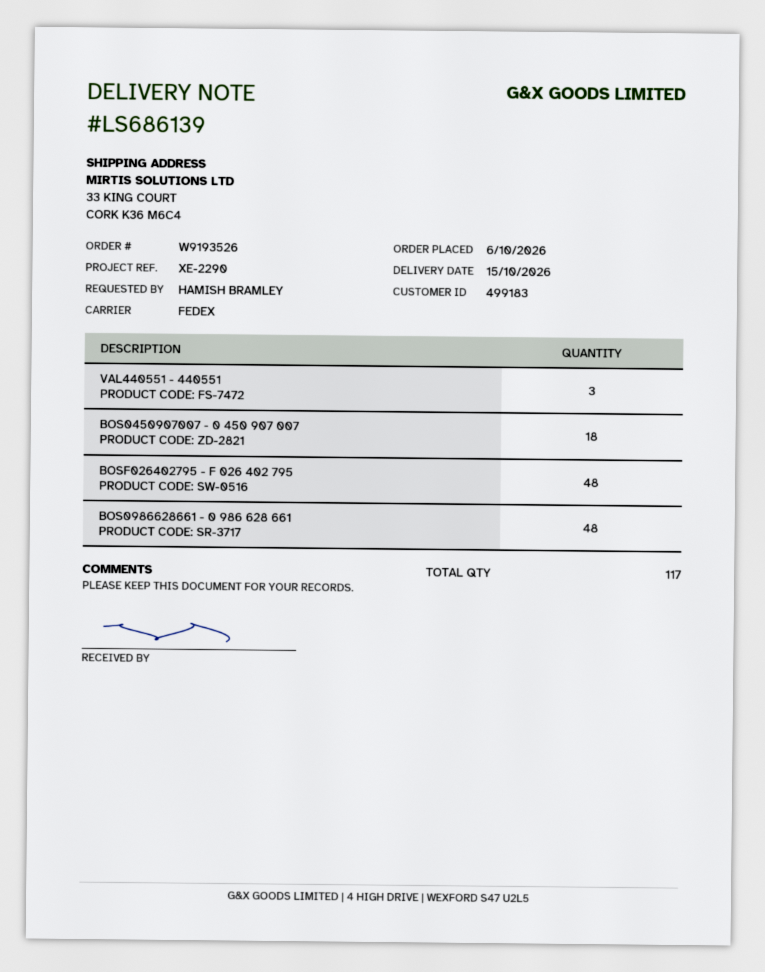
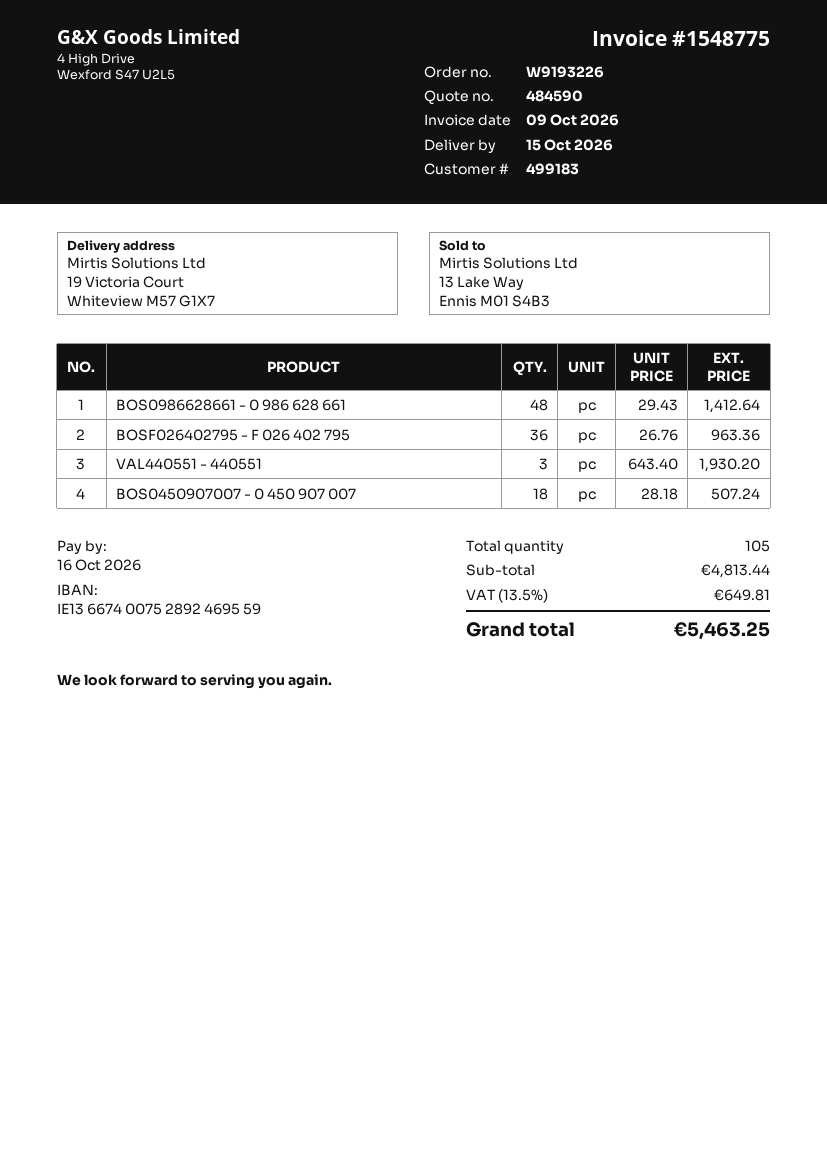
order number: W9193526 -> W9193226
ship to: 33 KING COURT, CORK K36 M6C4 -> 19 Victoria Court, Whiteview M57 G1X7
BOSF026402795 - F 026 402 795: 48 -> 36
total quantity: 117 -> 105

